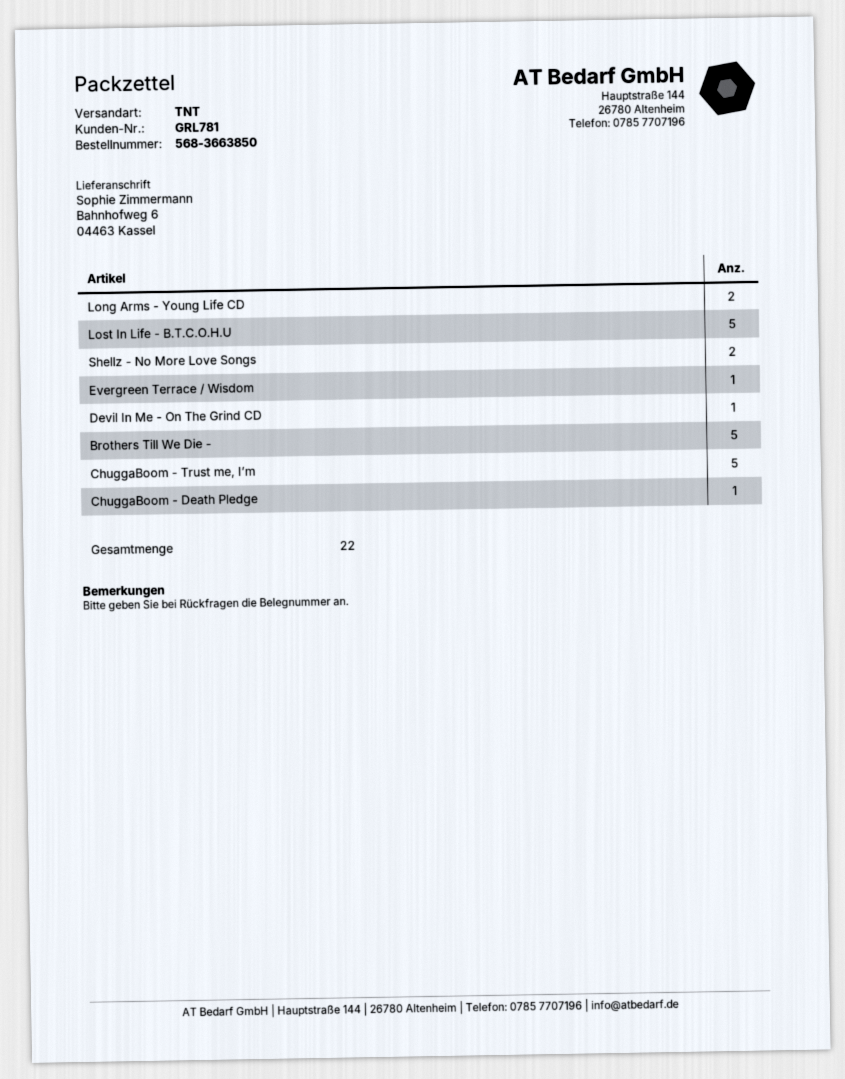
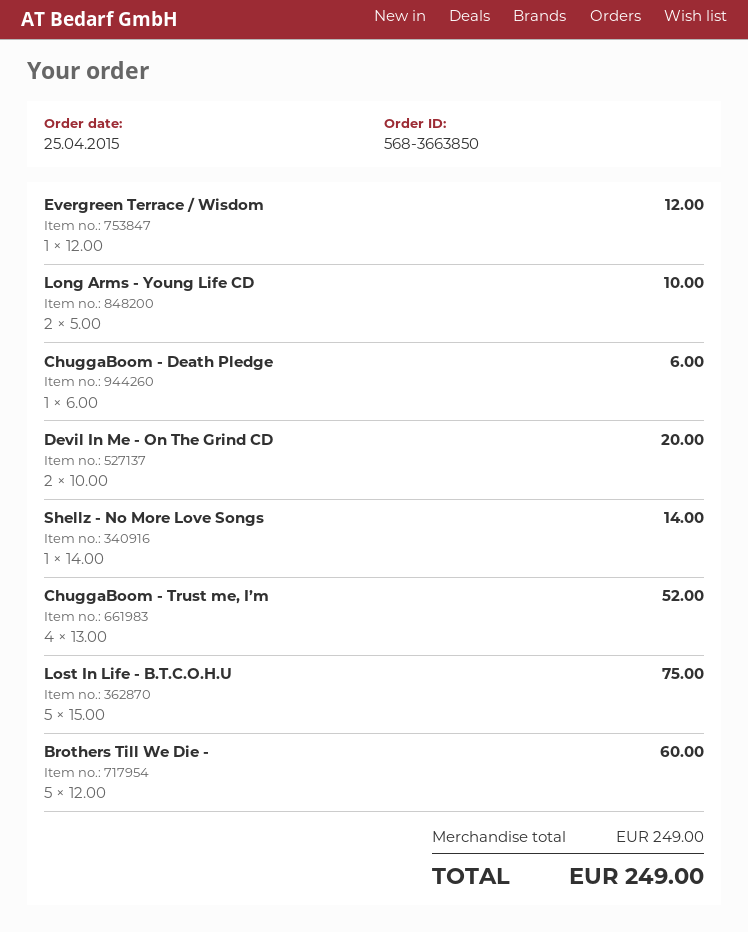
Shellz - No More Love Songs: 2 -> 1
Devil In Me - On The Grind CD: 1 -> 2
ChuggaBoom - Trust me, I’m: 5 -> 4

